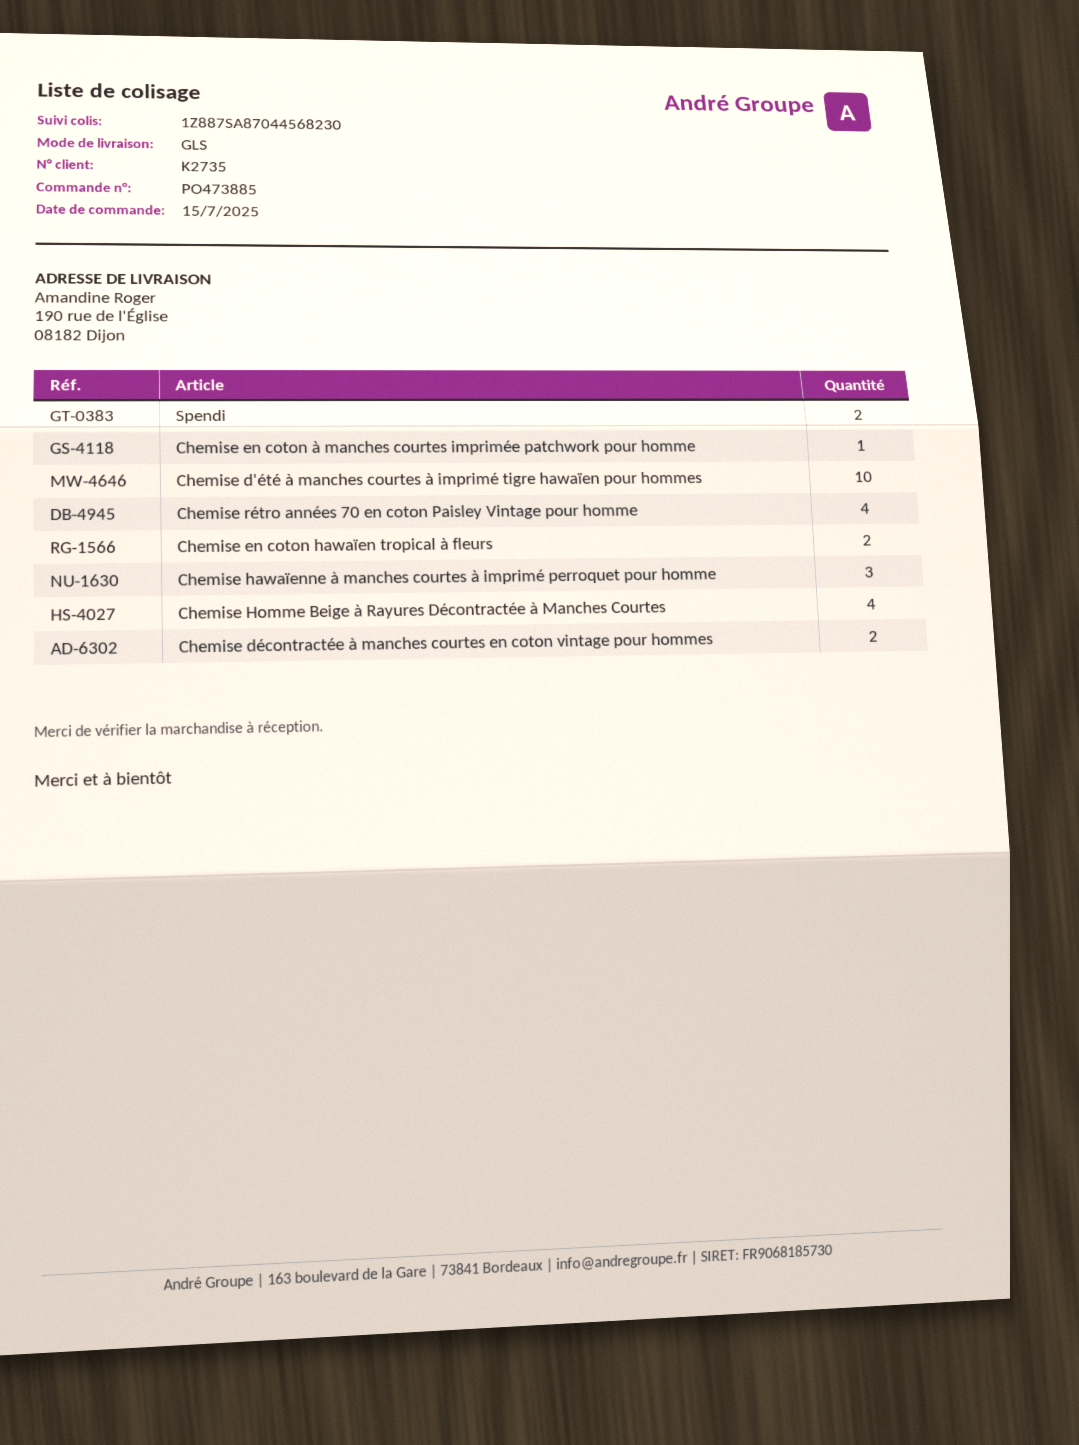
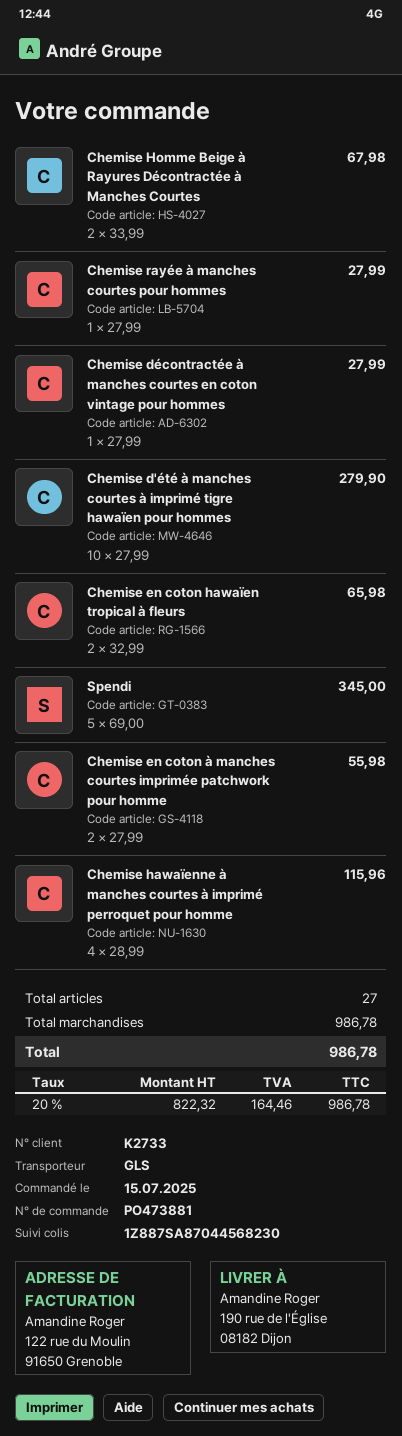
order number: PO473885 -> PO473881
customer number: K2735 -> K2733
Spendi: 2 -> 5
Chemise en coton à manches courtes imprimée patchwork pour homme: 1 -> 2
Chemise rétro années 70 en coton Paisley Vintage pour homme: 4 -> none
Chemise hawaïenne à manches courtes à imprimé perroquet pour homme: 3 -> 4
Chemise Homme Beige à Rayures Décontractée à Manches Courtes: 4 -> 2
Chemise décontractée à manches courtes en coton vintage pour hommes: 2 -> 1
Chemise rayée à manches courtes pour hommes: none -> 1

